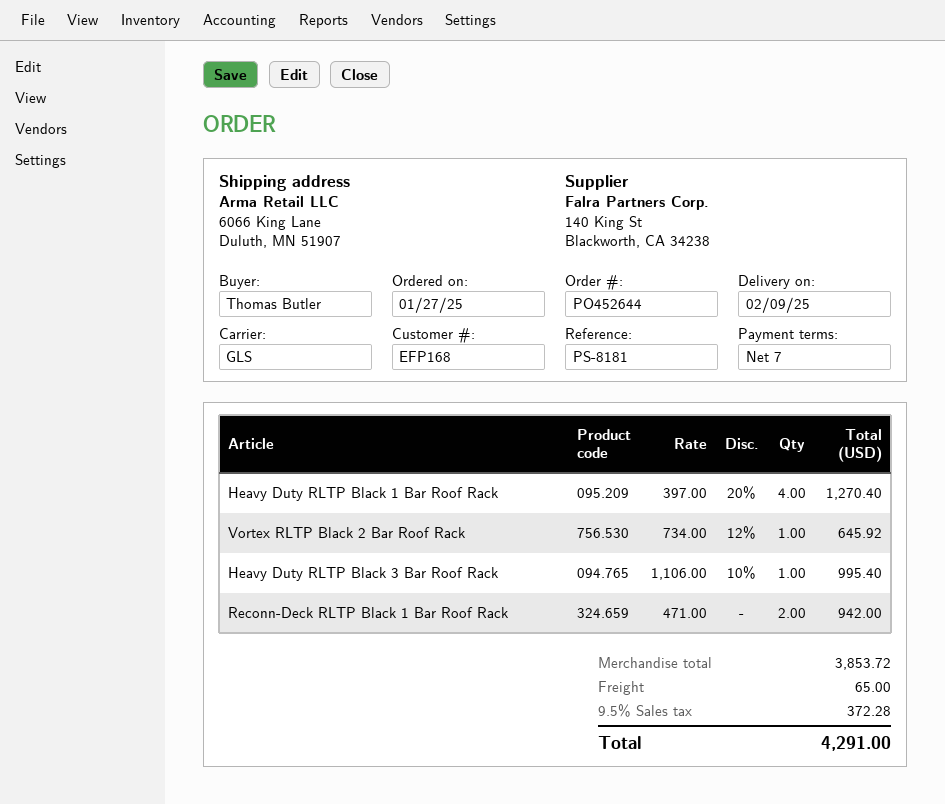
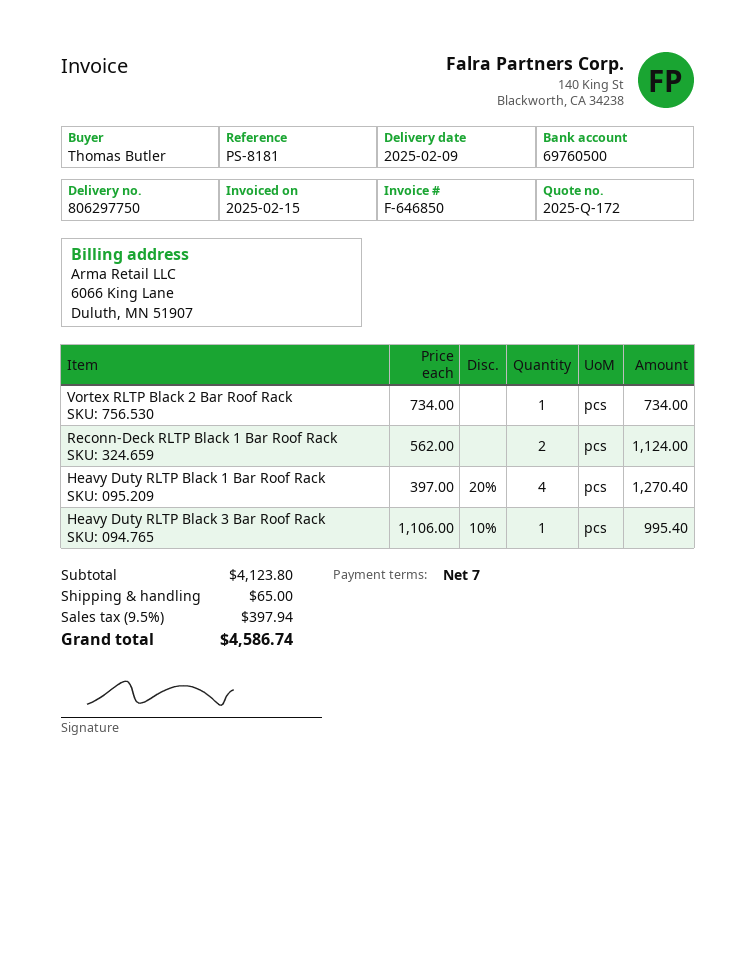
Vortex RLTP Black 2 Bar Roof Rack: 1 x 734.00 - 12% = 645.92 -> 1 x 734.00 = 734.00
Reconn-Deck RLTP Black 1 Bar Roof Rack: 2 x 471.00 = 942.00 -> 2 x 562.00 = 1124.00
subtotal: 3853.72 -> 4123.80
tax: 9.5% = 372.28 -> 9.5% = 397.94
total: 4291.00 -> 4586.74

